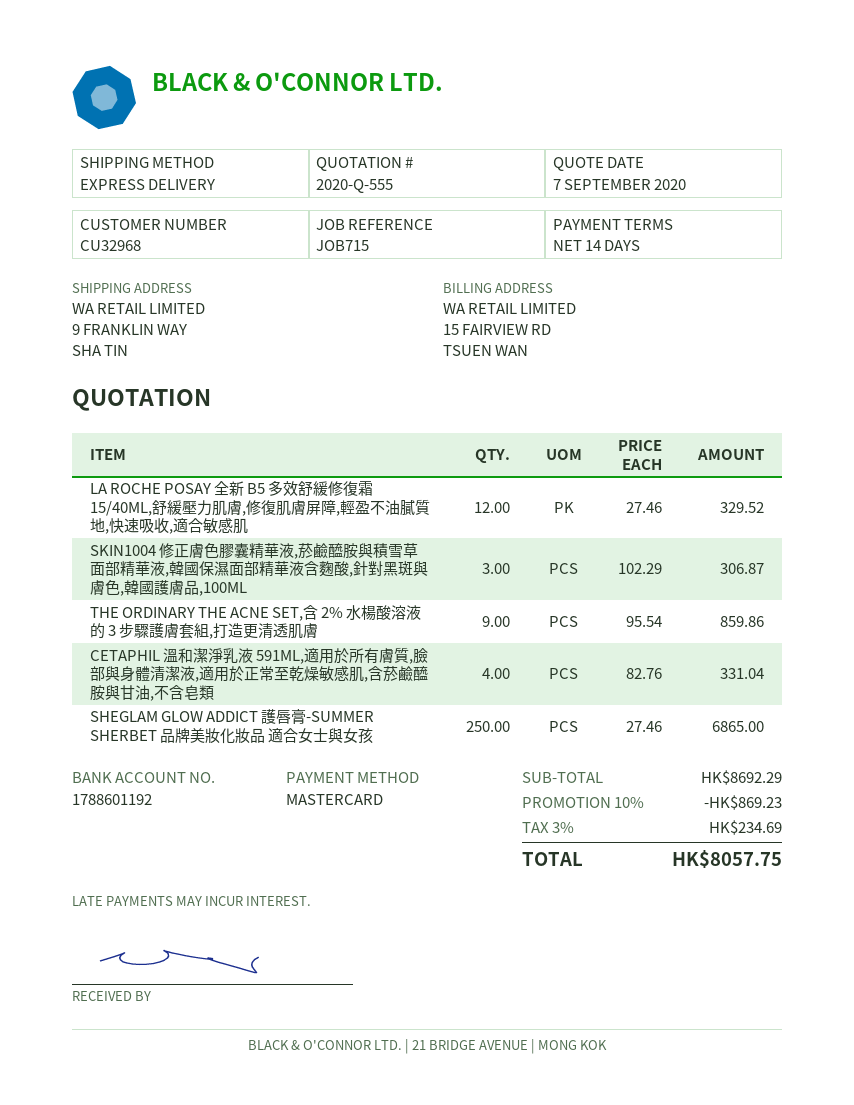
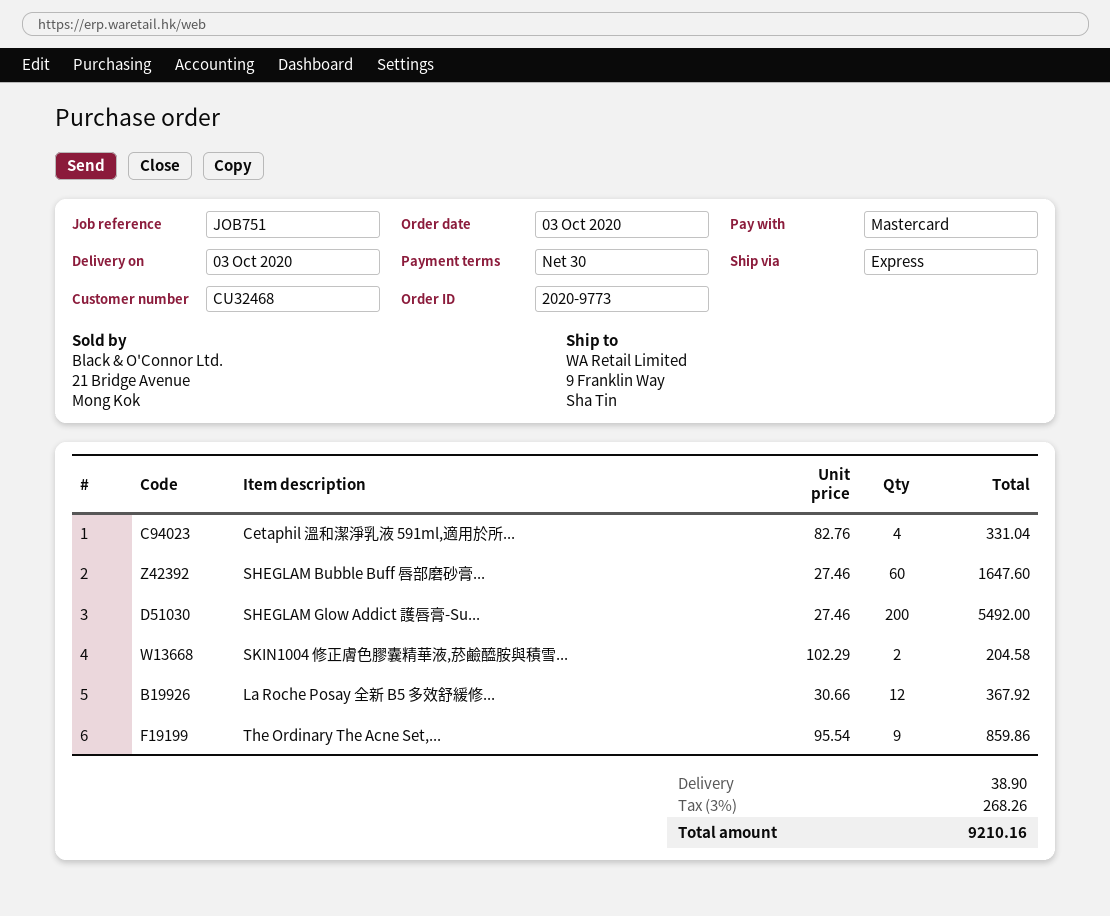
payment terms: 14 days -> 30 days
customer number: CU32968 -> CU32468
reference: JOB715 -> JOB751
LA ROCHE POSAY 全新 B5 多效舒緩修復霜 15/40ML,舒緩壓力肌膚,修復肌膚屏障,輕盈不油膩質地,快速吸收,適合敏感肌: 12 x 27.46 = 329.52 -> 12 x 30.66 = 367.92
SKIN1004 修正膚色膠囊精華液,菸鹼醯胺與積雪草面部精華液,韓國保濕面部精華液含麴酸,針對黑斑與膚色,韓國護膚品,100ML: 3 x 102.29 = 306.87 -> 2 x 102.29 = 204.58
SHEGLAM GLOW ADDICT 護唇膏-SUMMER SHERBET 品牌美妝化妝品 適合女士與女孩: 250 x 27.46 = 6865.00 -> 200 x 27.46 = 5492.00
SHEGLAM Bubble Buff 唇部磨砂膏...: none -> 60 x 27.46 = 1647.60
discount: 10% = 869.23 -> none
shipping: none -> 38.90
tax: 3% = 234.69 -> 3% = 268.26
total: 8057.75 -> 9210.16

